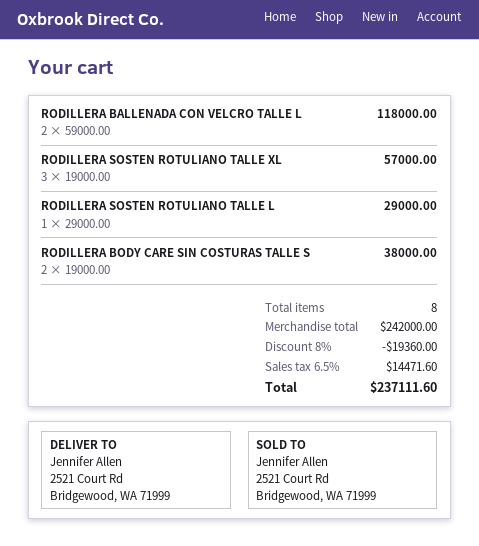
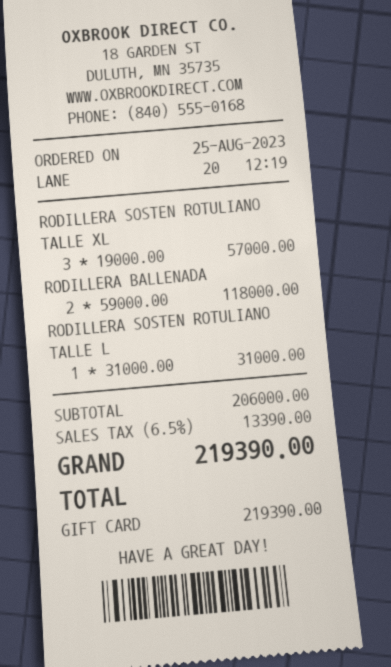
RODILLERA SOSTEN ROTULIANO TALLE L: 1 x 29000.00 = 29000.00 -> 1 x 31000.00 = 31000.00
RODILLERA BODY CARE SIN COSTURAS TALLE S: 2 x 19000.00 = 38000.00 -> none
subtotal: 242000.00 -> 206000.00
discount: 8% = 19360.00 -> none
tax: 6.5% = 14471.60 -> 6.5% = 13390.00
total: 237111.60 -> 219390.00

